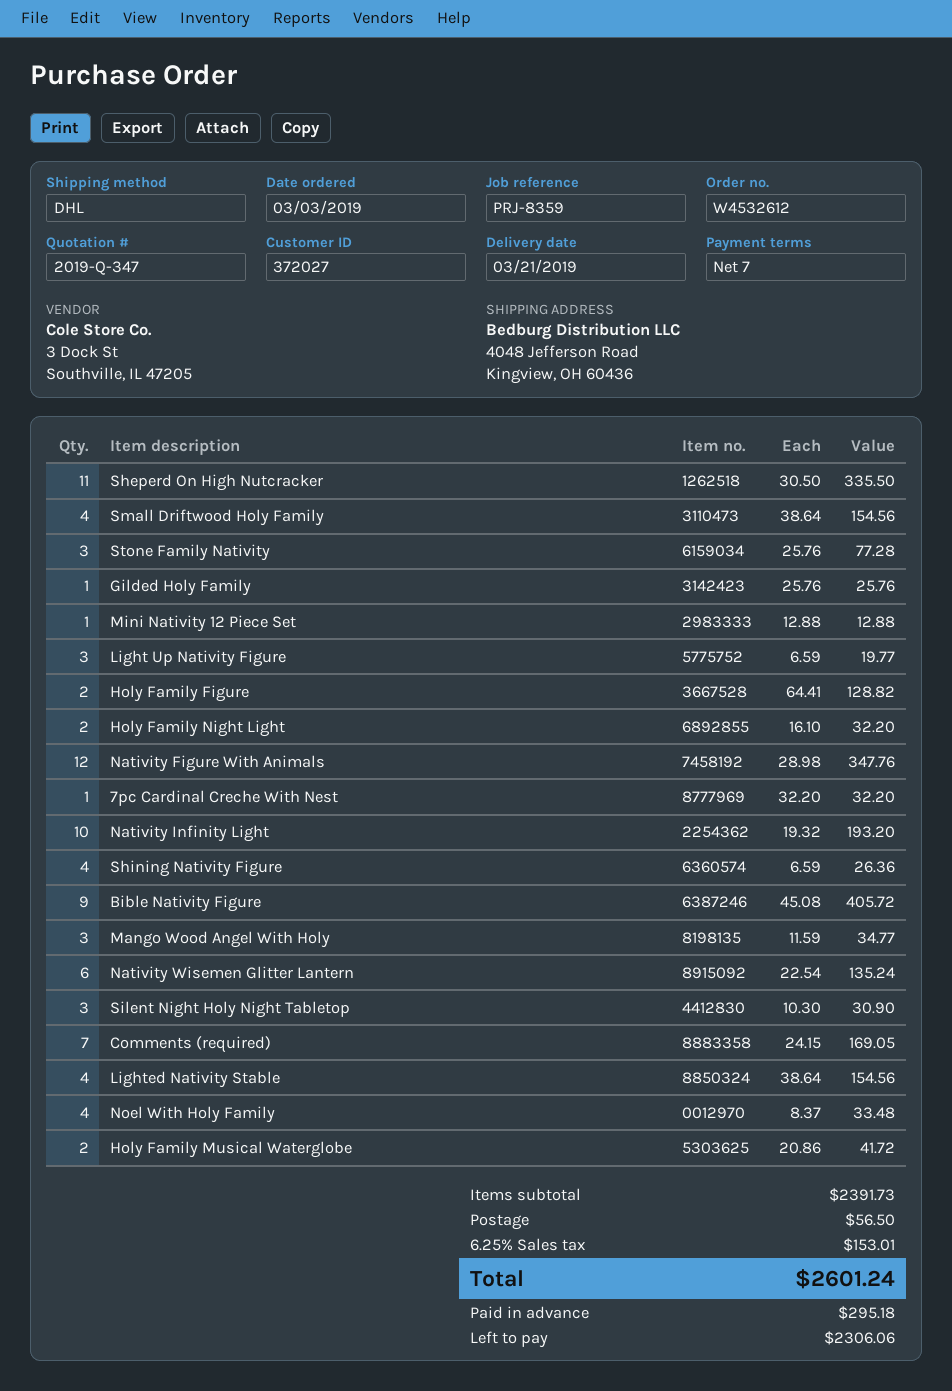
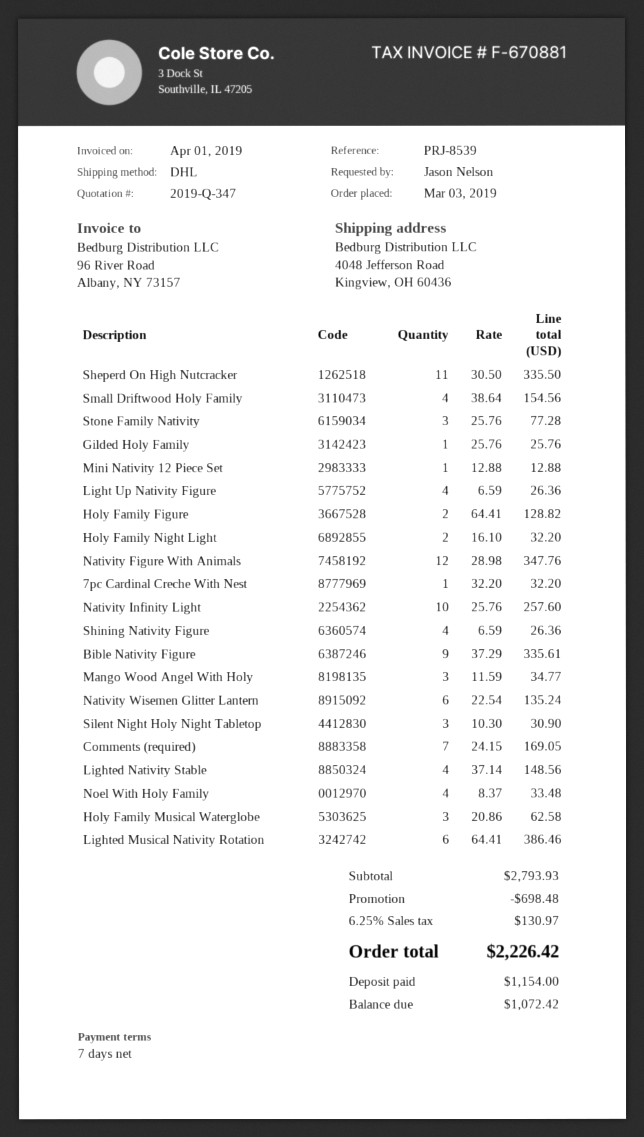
reference: PRJ-8359 -> PRJ-8539
Light Up Nativity Figure: 3 x 6.59 = 19.77 -> 4 x 6.59 = 26.36
Nativity Infinity Light: 10 x 19.32 = 193.20 -> 10 x 25.76 = 257.60
Bible Nativity Figure: 9 x 45.08 = 405.72 -> 9 x 37.29 = 335.61
Lighted Nativity Stable: 4 x 38.64 = 154.56 -> 4 x 37.14 = 148.56
Holy Family Musical Waterglobe: 2 x 20.86 = 41.72 -> 3 x 20.86 = 62.58
Lighted Musical Nativity Rotation: none -> 6 x 64.41 = 386.46
subtotal: 2391.73 -> 2793.93
discount: none -> 698.48
shipping: 56.50 -> none
tax: 6.25% = 153.01 -> 6.25% = 130.97
total: 2601.24 -> 2226.42
deposit: 295.18 -> 1154.00
balance: 2306.06 -> 1072.42

